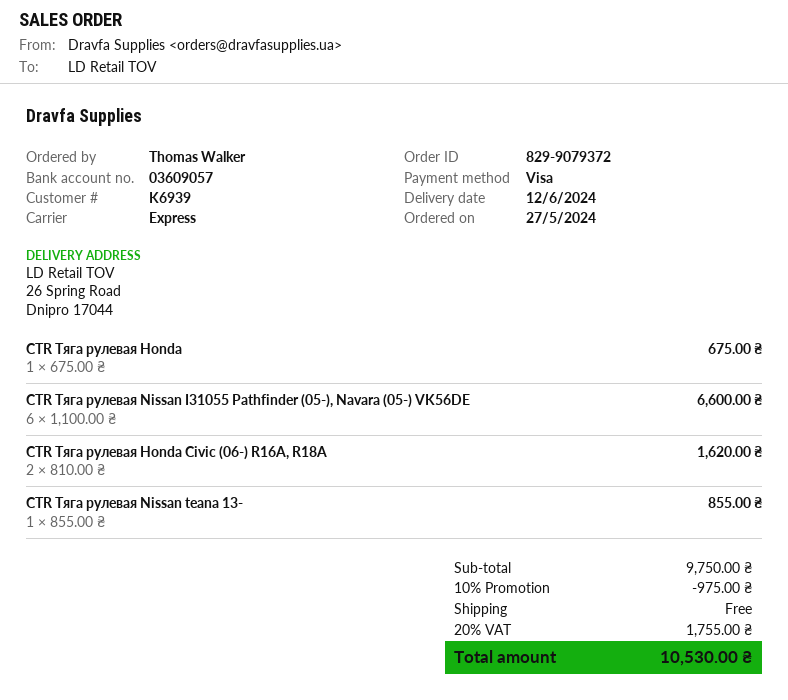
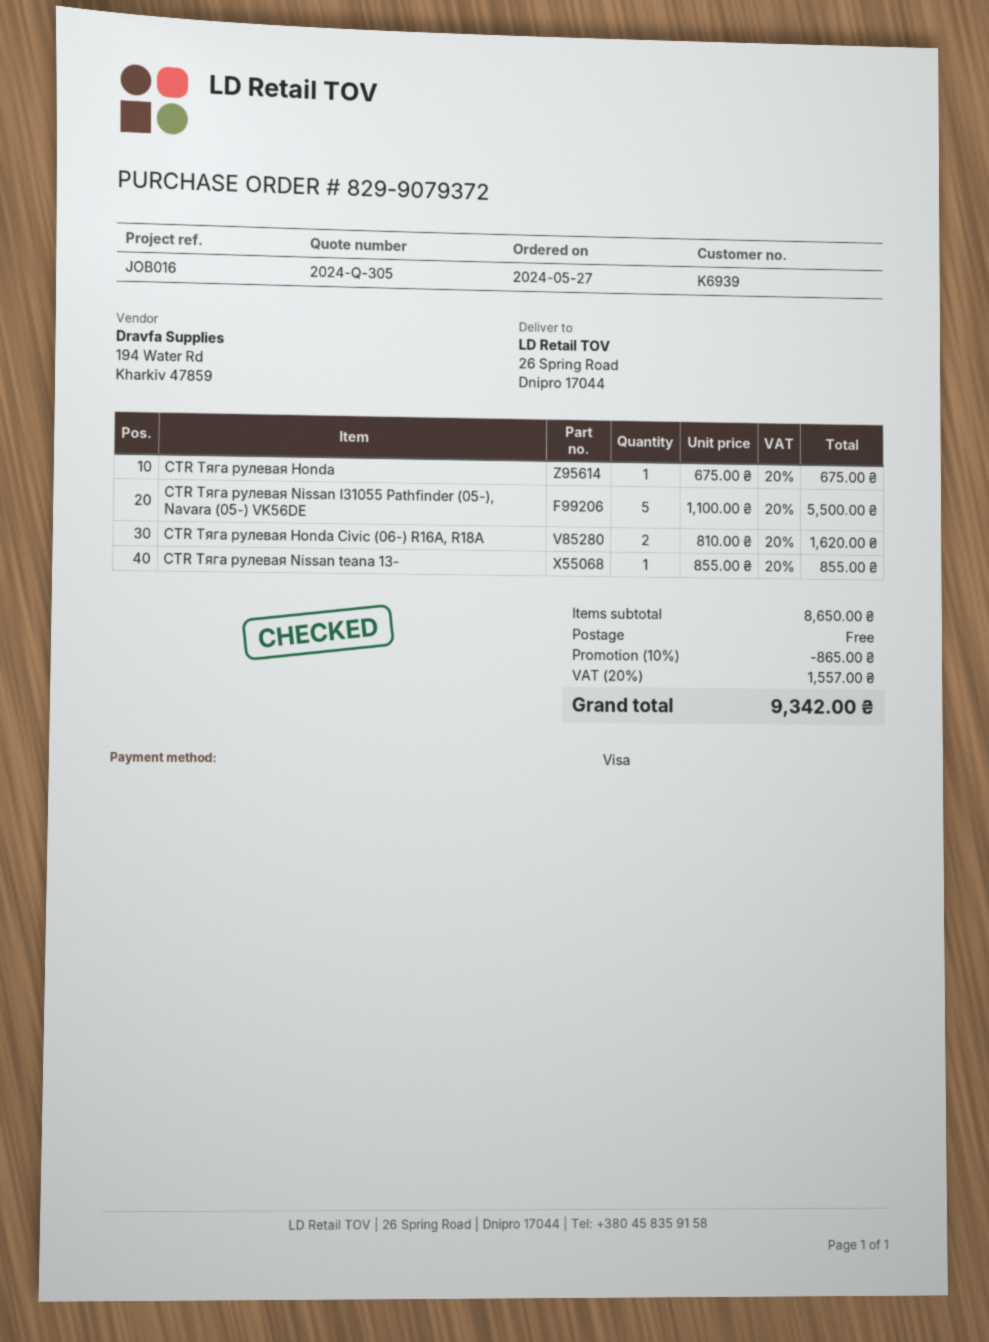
CTR Тяга рулевая Nissan I31055 Pathfinder (05-), Navara (05-) VK56DE: 6 x 1100.00 = 6600.00 -> 5 x 1100.00 = 5500.00
subtotal: 9750.00 -> 8650.00
discount: 10% = 975.00 -> 10% = 865.00
tax: 20% = 1755.00 -> 20% = 1557.00
total: 10530.00 -> 9342.00

